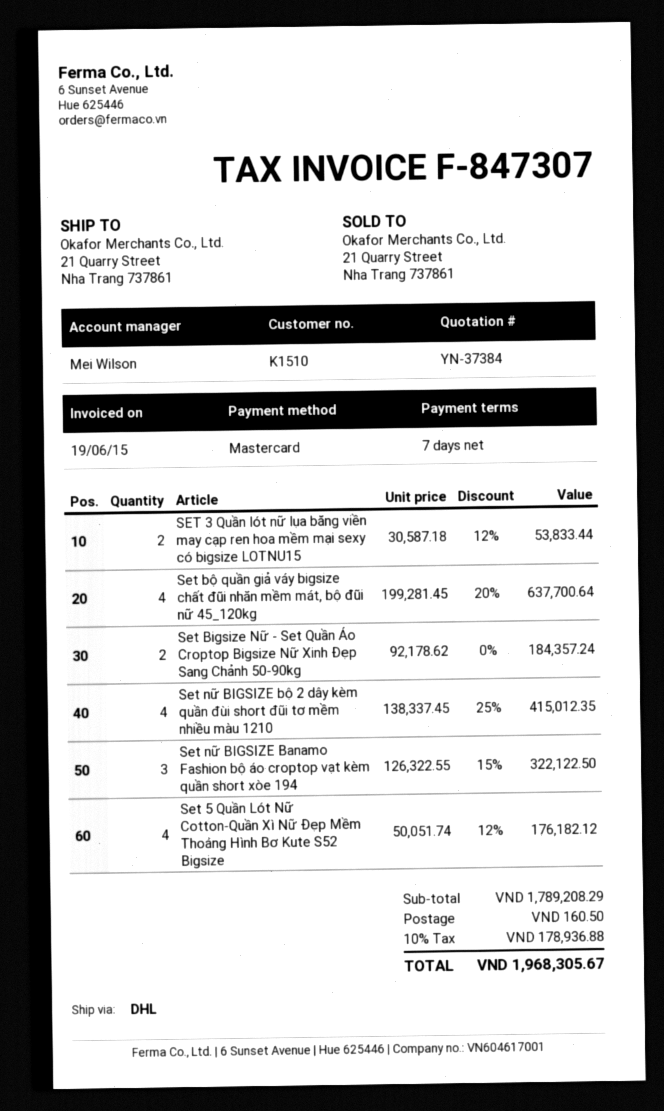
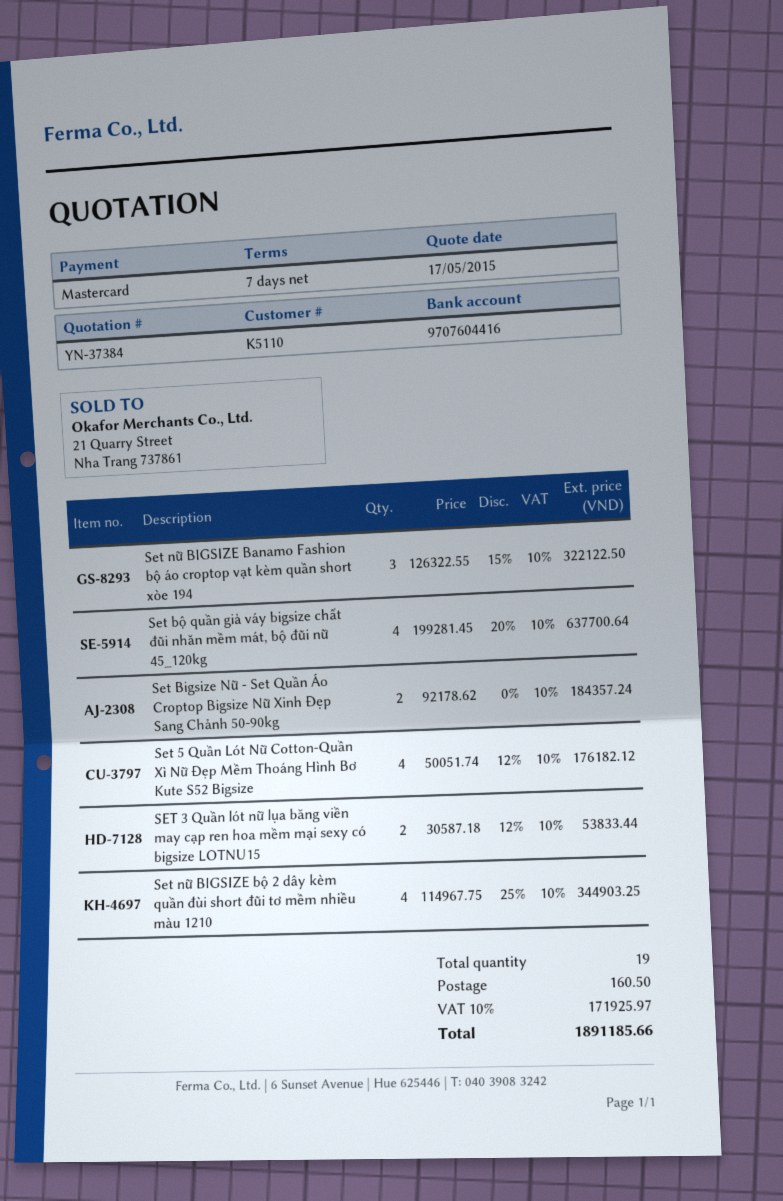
customer number: K1510 -> K5110
Set nữ BIGSIZE bộ 2 dây kèm quần đùi short đũi tơ mềm nhiều màu 1210: 4 x 138337.45 - 25% = 415012.35 -> 4 x 114967.75 - 25% = 344903.25
tax: 10% = 178936.88 -> 10% = 171925.97
total: 1968305.67 -> 1891185.66

